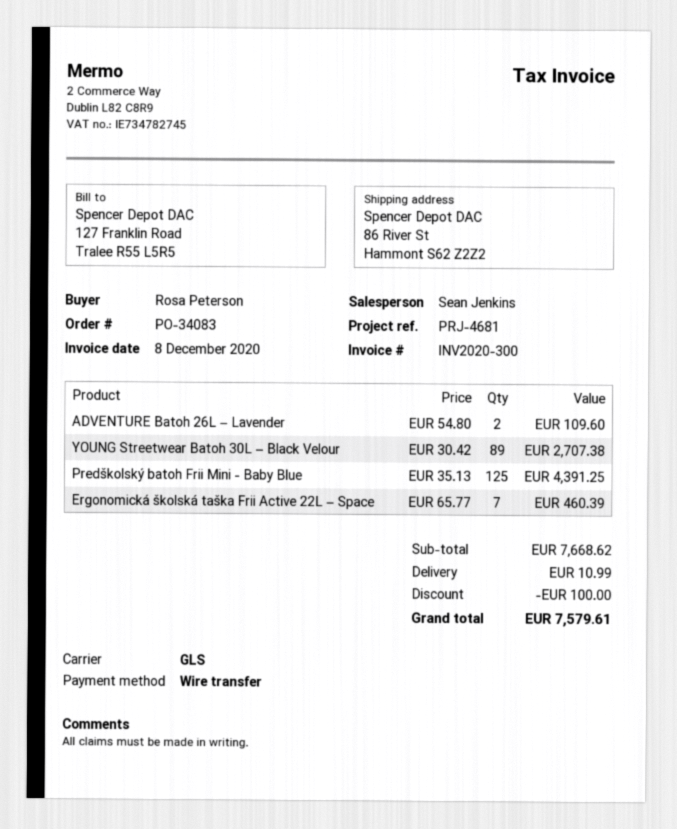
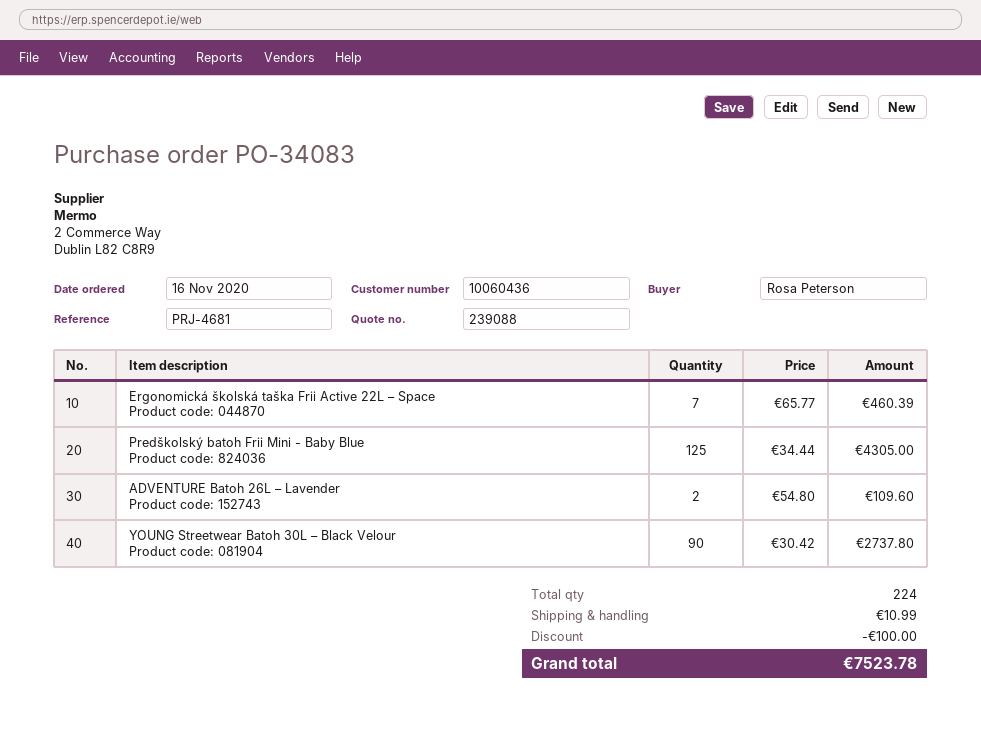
YOUNG Streetwear Batoh 30L – Black Velour: 89 x 30.42 = 2707.38 -> 90 x 30.42 = 2737.80
Predškolský batoh Frii Mini - Baby Blue: 125 x 35.13 = 4391.25 -> 125 x 34.44 = 4305.00
total: 7579.61 -> 7523.78

